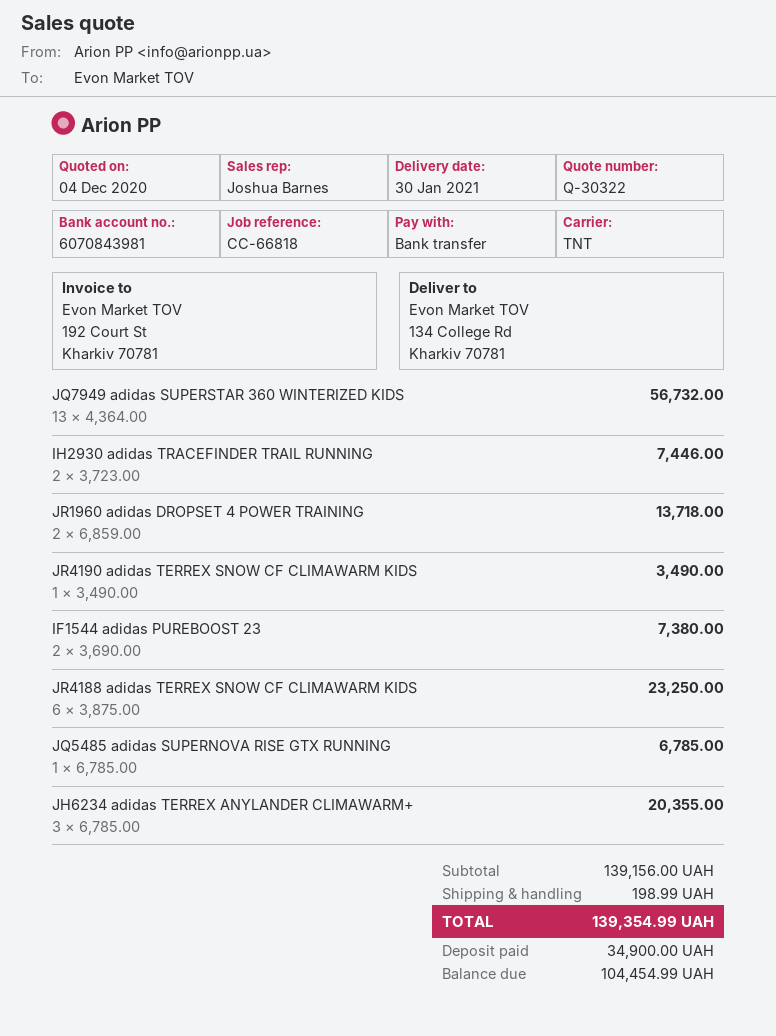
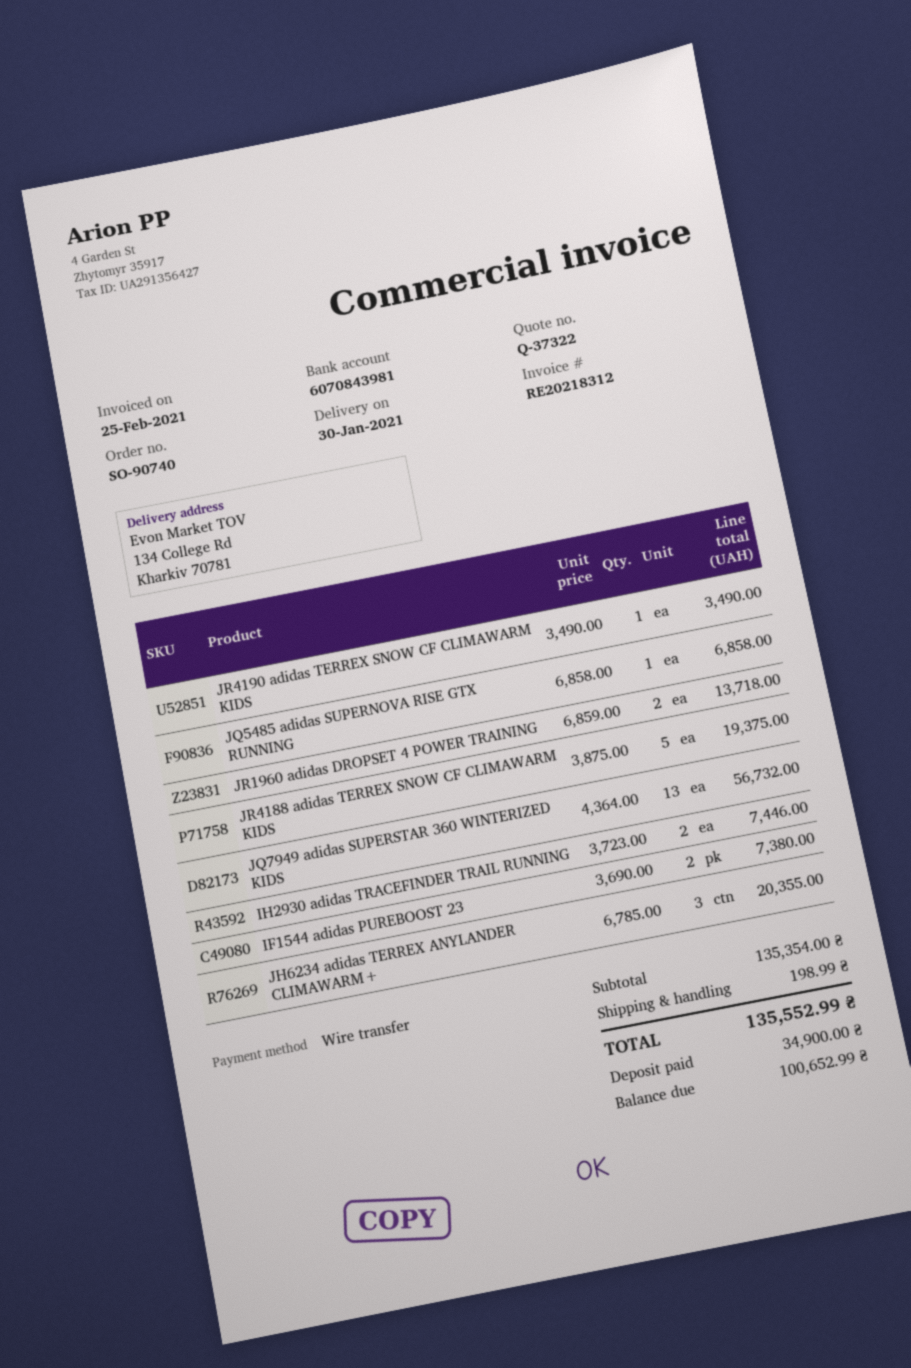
quote number: Q-30322 -> Q-37322
JR4188 adidas TERREX SNOW CF CLIMAWARM KIDS: 6 x 3875.00 = 23250.00 -> 5 x 3875.00 = 19375.00
JQ5485 adidas SUPERNOVA RISE GTX RUNNING: 1 x 6785.00 = 6785.00 -> 1 x 6858.00 = 6858.00
subtotal: 139156.00 -> 135354.00
total: 139354.99 -> 135552.99
balance: 104454.99 -> 100652.99

